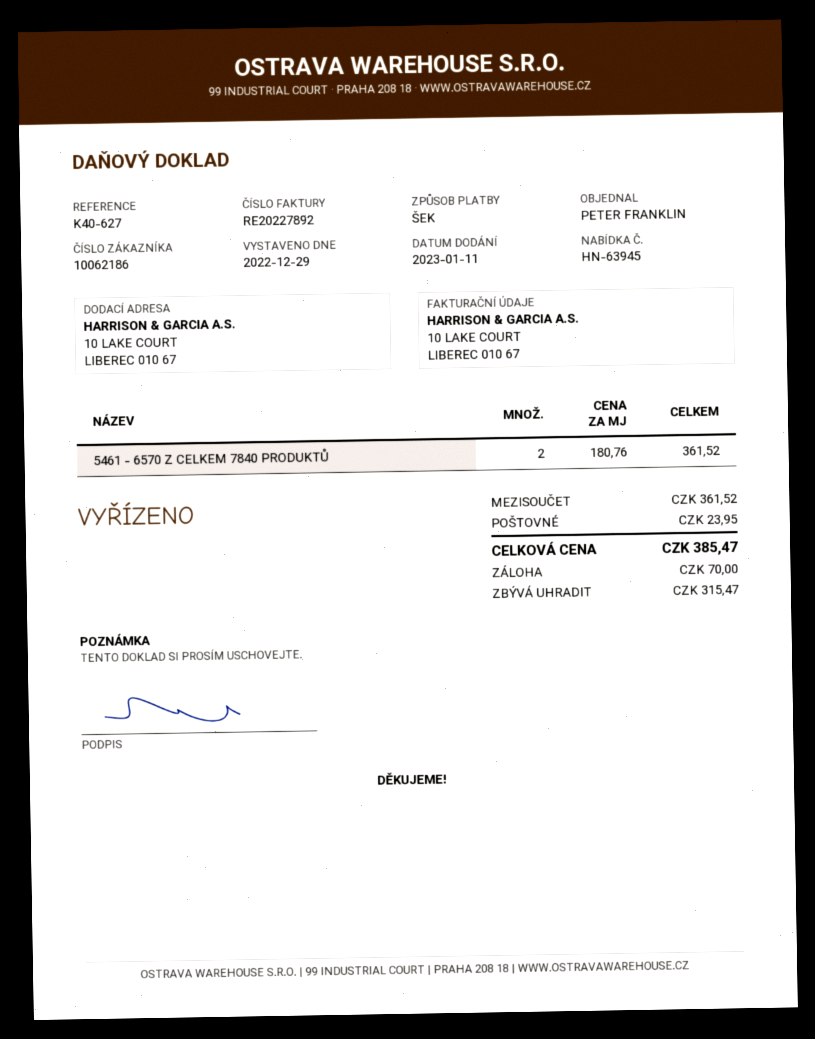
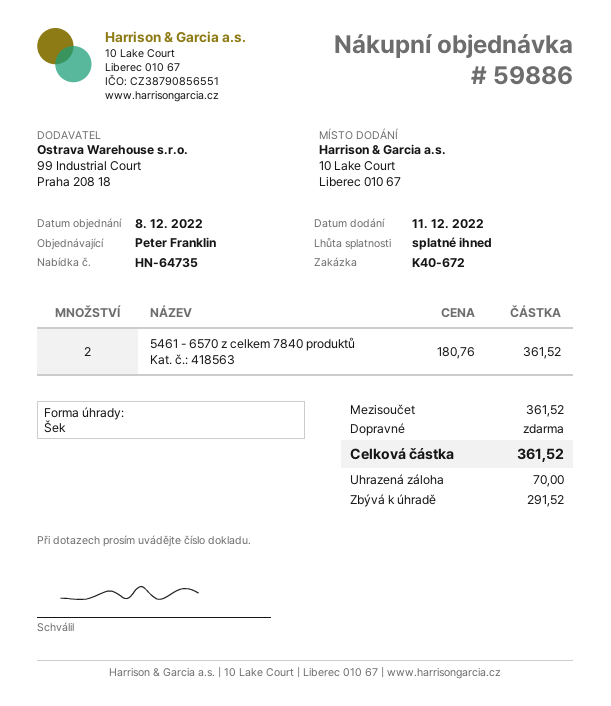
quote number: HN-63945 -> HN-64735
delivery date: 2023-01-11 -> 2022-12-11
reference: K40-627 -> K40-672
shipping: 23.95 -> 0.00
total: 385.47 -> 361.52
balance: 315.47 -> 291.52

